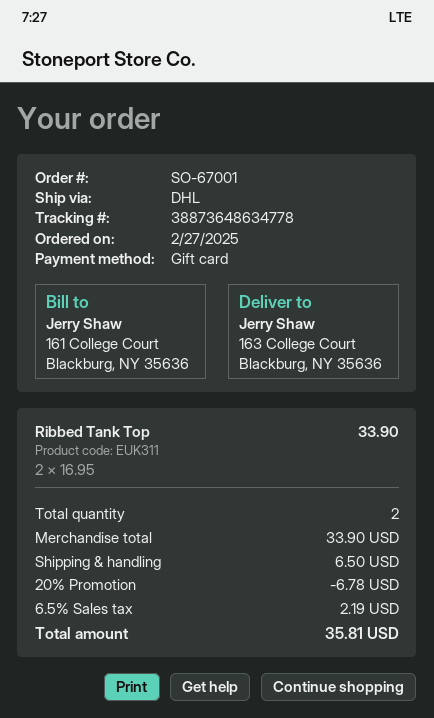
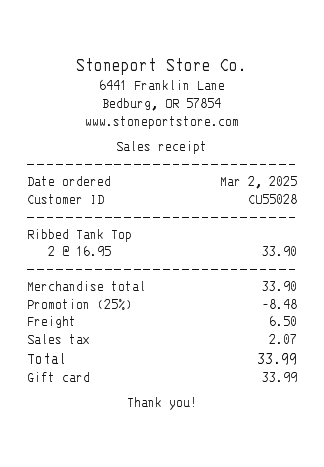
order date: 2025-02-27 -> 2025-03-02
discount: 20% = 6.78 -> 25% = 8.48
tax: 2.19 -> 2.07
total: 35.81 -> 33.99

